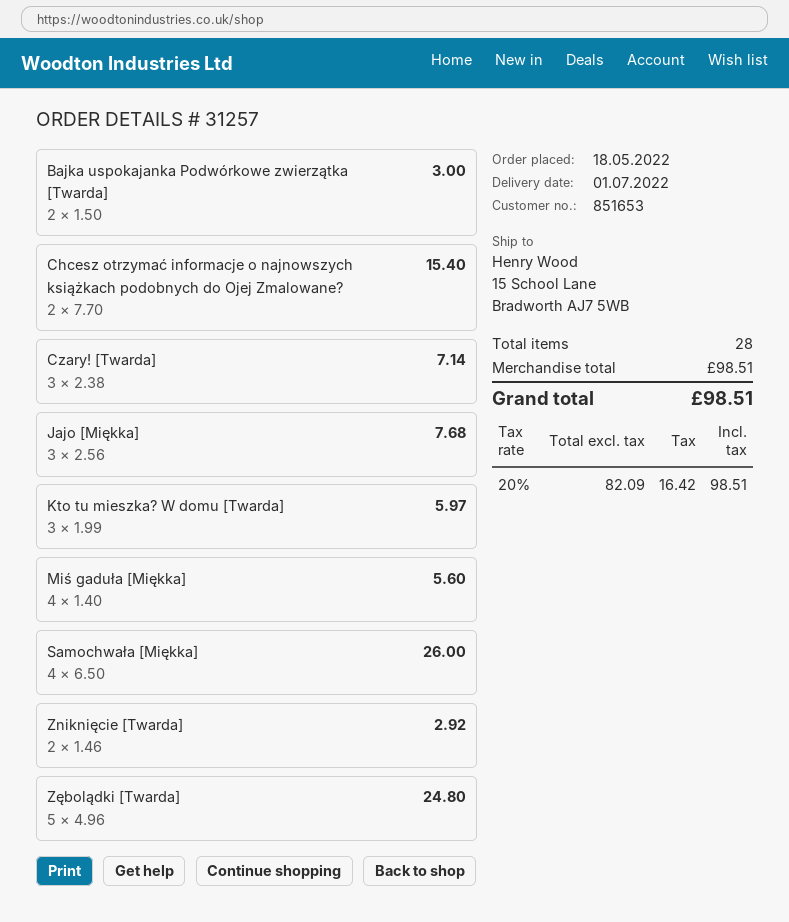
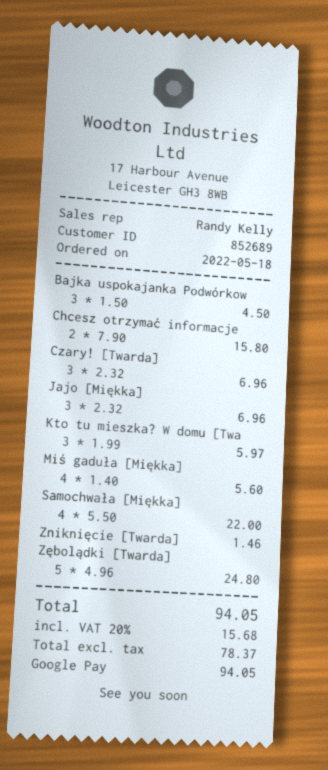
customer number: 851653 -> 852689
Bajka uspokajanka Podwórkowe zwierzątka [Twarda]: 2 x 1.50 = 3.00 -> 3 x 1.50 = 4.50
Chcesz otrzymać informacje o najnowszych książkach podobnych do Ojej Zmalowane?: 2 x 7.70 = 15.40 -> 2 x 7.90 = 15.80
Czary! [Twarda]: 3 x 2.38 = 7.14 -> 3 x 2.32 = 6.96
Jajo [Miękka]: 3 x 2.56 = 7.68 -> 3 x 2.32 = 6.96
Samochwała [Miękka]: 4 x 6.50 = 26.00 -> 4 x 5.50 = 22.00
Zniknięcie [Twarda]: 2 x 1.46 = 2.92 -> 1 x 1.46 = 1.46
net: 82.09 -> 78.37
tax: 20% = 16.42 -> 20% = 15.68
total: 98.51 -> 94.05

